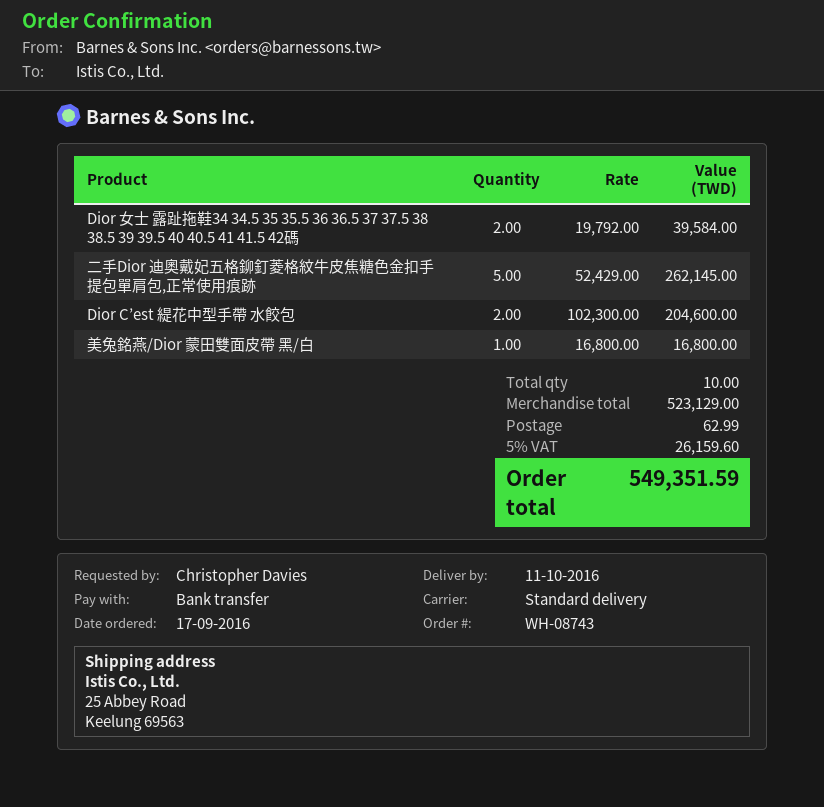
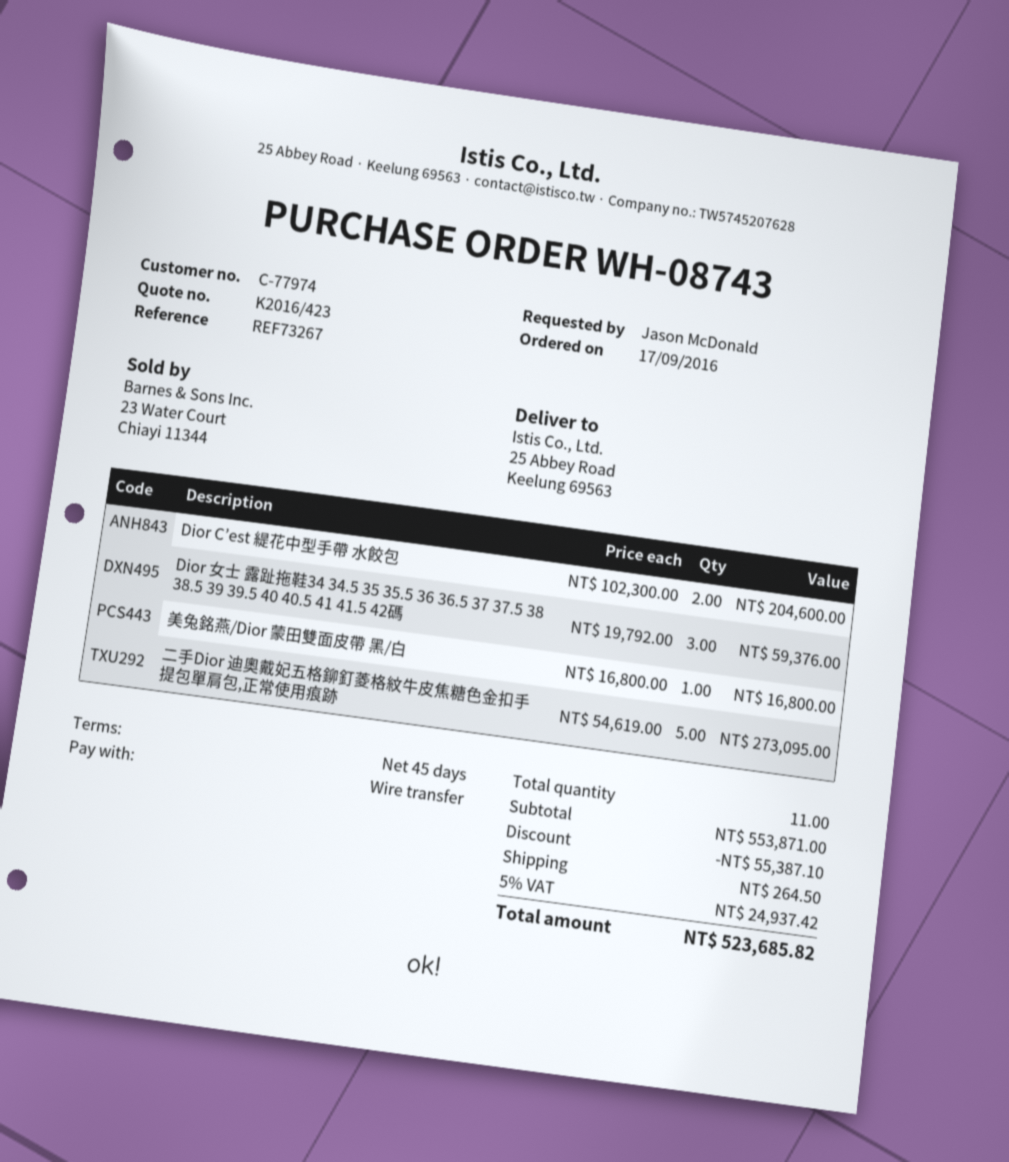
ordered by: Christopher Davies -> Jason McDonald
Dior 女士 露趾拖鞋34 34.5 35 35.5 36 36.5 37 37.5 38 38.5 39 39.5 40 40.5 41 41.5 42碼: 2 x 19792.00 = 39584.00 -> 3 x 19792.00 = 59376.00
二手Dior 迪奧戴妃五格鉚釘菱格紋牛皮焦糖色金扣手提包單肩包,正常使用痕跡: 5 x 52429.00 = 262145.00 -> 5 x 54619.00 = 273095.00
total quantity: 10 -> 11
subtotal: 523129.00 -> 553871.00
discount: none -> 55387.10
shipping: 62.99 -> 264.50
tax: 5% = 26159.60 -> 5% = 24937.42
total: 549351.59 -> 523685.82

